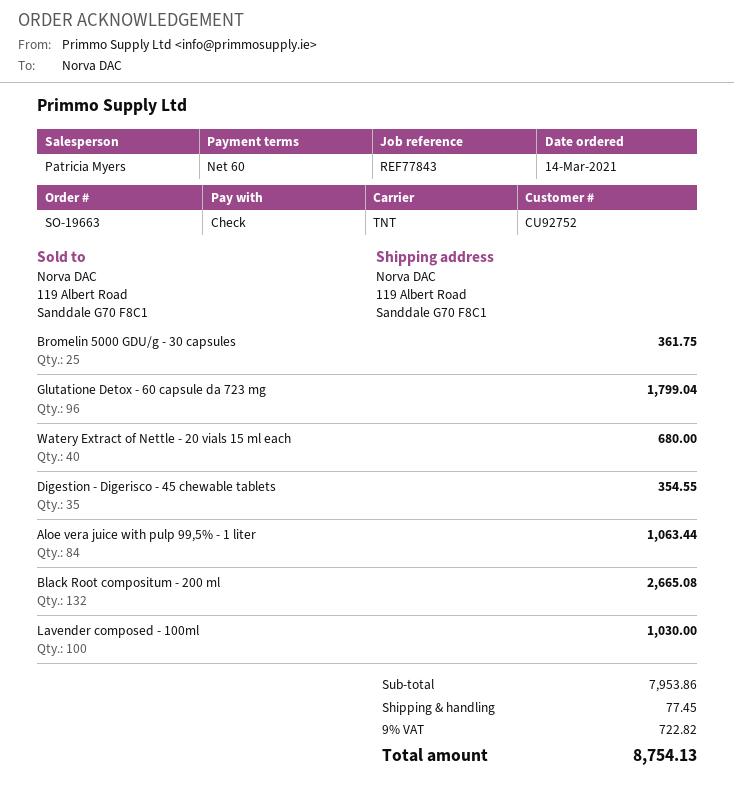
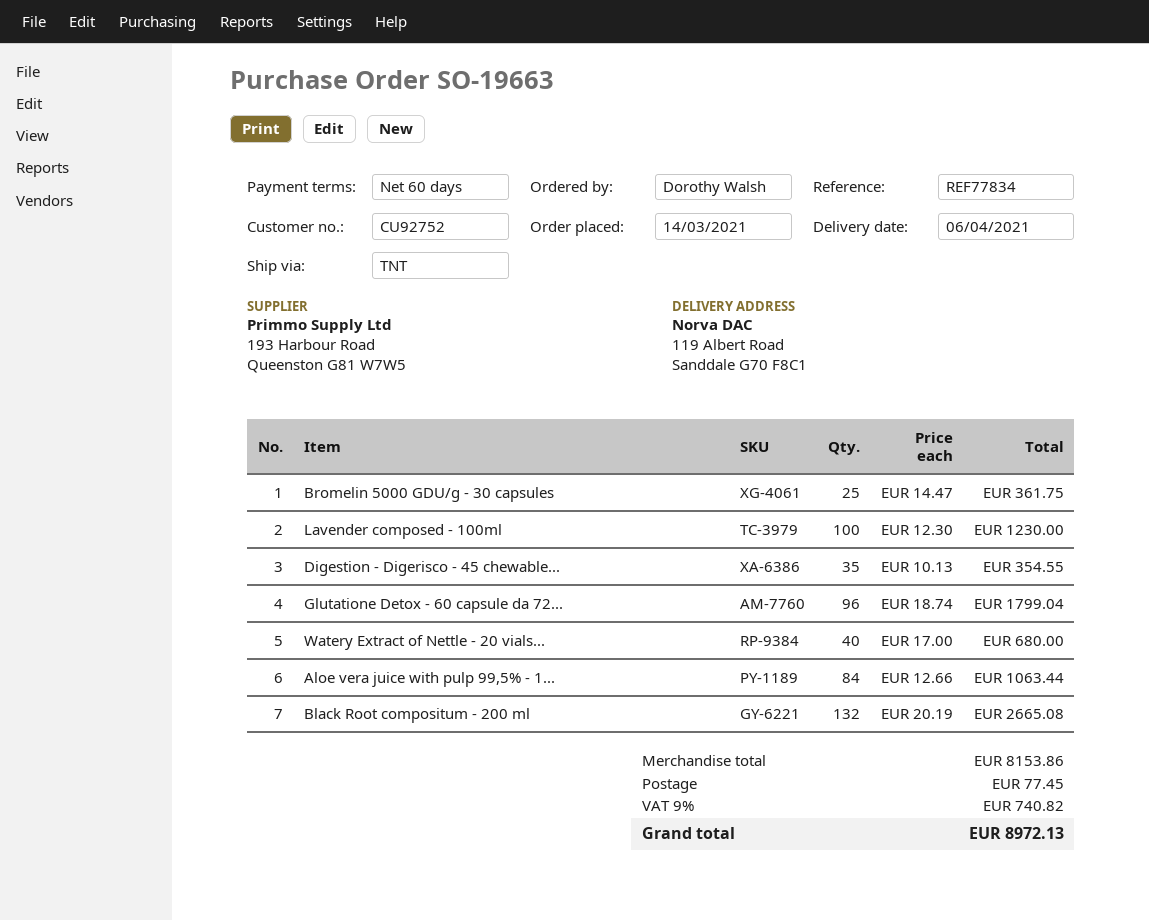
reference: REF77843 -> REF77834
Lavender composed - 100ml: 100 for 1030.00 -> 100 for 1230.00
subtotal: 7953.86 -> 8153.86
tax: 9% = 722.82 -> 9% = 740.82
total: 8754.13 -> 8972.13

